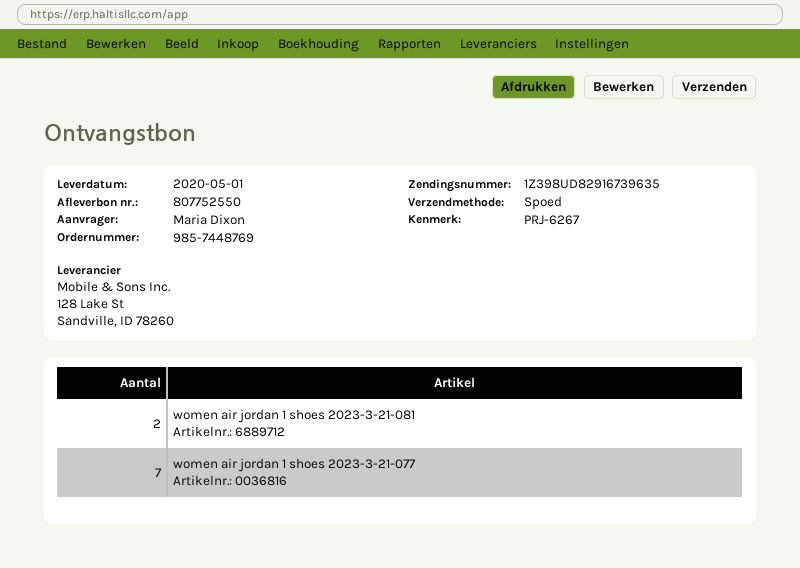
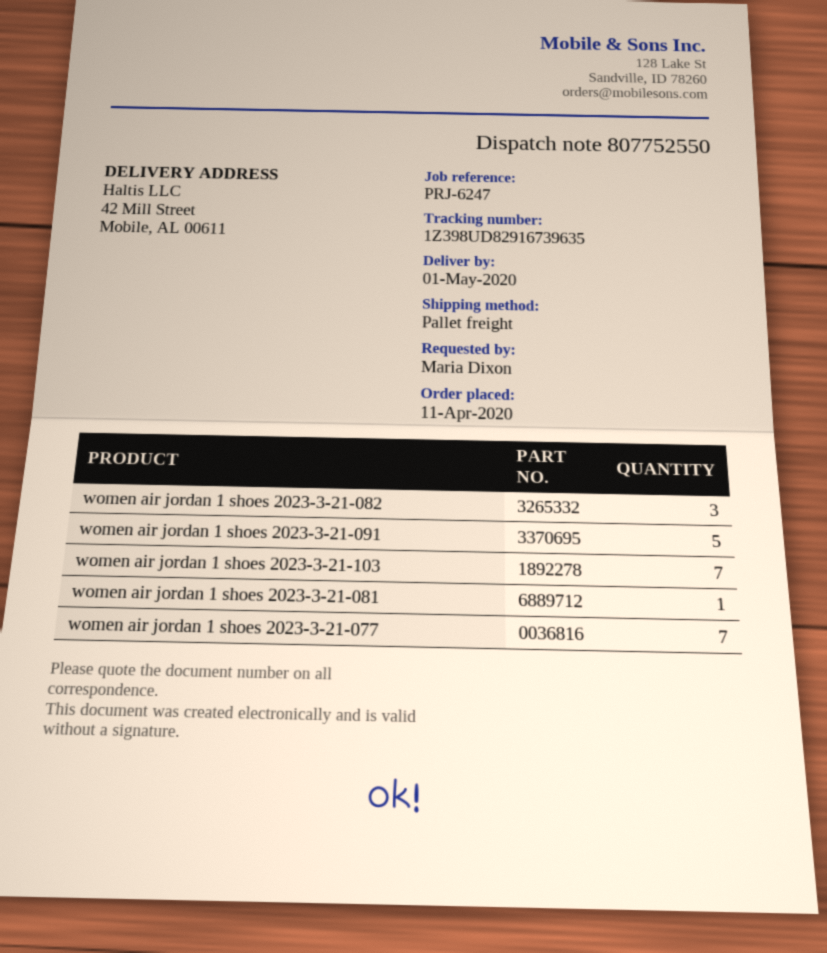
reference: PRJ-6267 -> PRJ-6247
shipping method: express -> pallet freight
women air jordan 1 shoes 2023-3-21-081: 2 -> 1
women air jordan 1 shoes 2023-3-21-082: none -> 3
women air jordan 1 shoes 2023-3-21-091: none -> 5
women air jordan 1 shoes 2023-3-21-103: none -> 7

